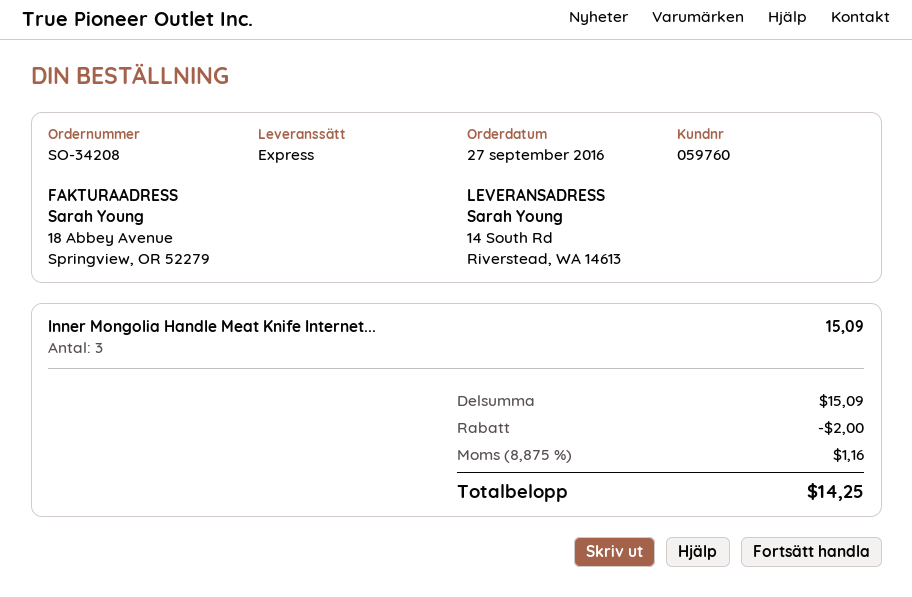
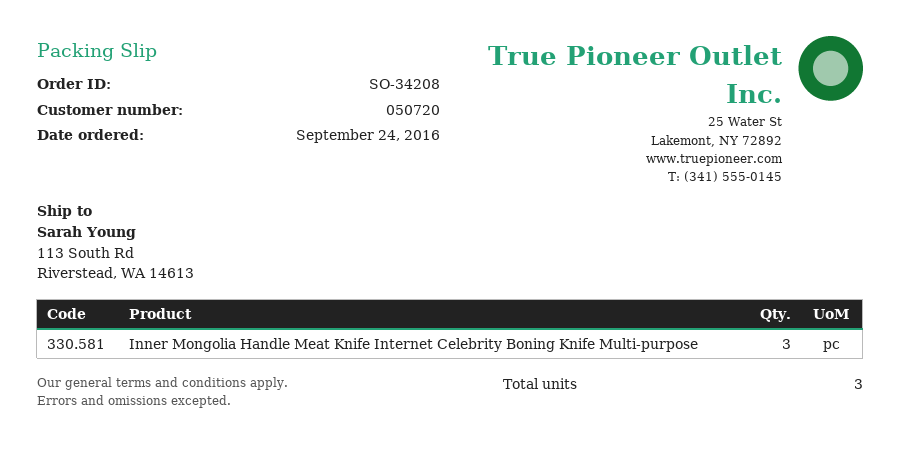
order date: 2016-09-27 -> 2016-09-24
customer number: 059760 -> 050720
ship to: 14 South Rd, Riverstead, WA 14613 -> 113 South Rd, Riverstead, WA 14613

